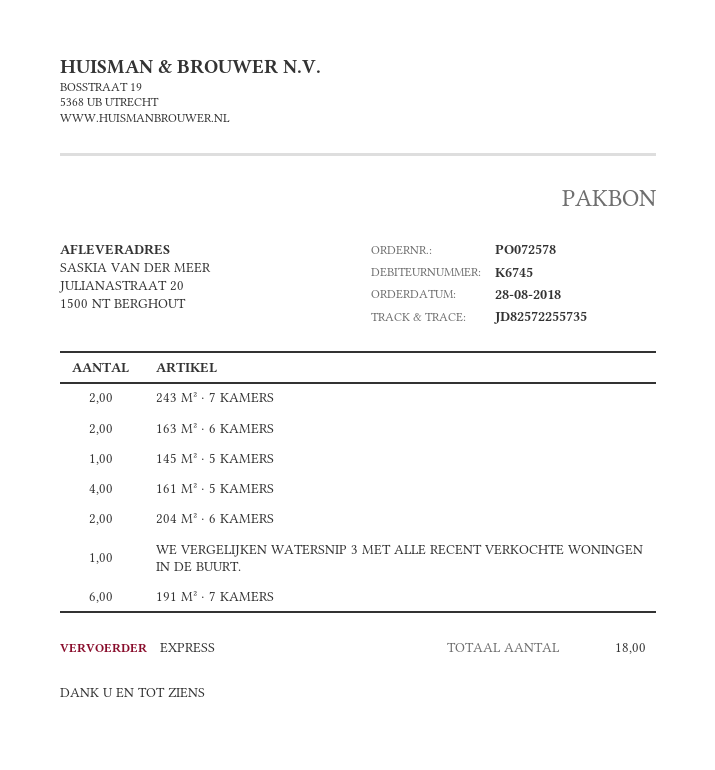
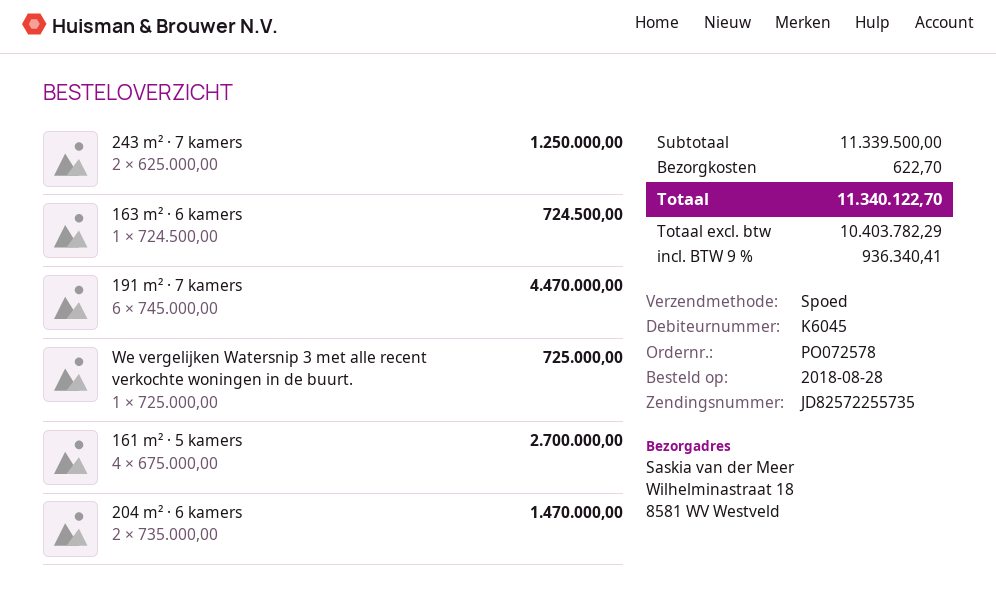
customer number: K6745 -> K6045
ship to: JULIANASTRAAT 20, 1500 NT BERGHOUT -> Wilhelminastraat 18, 8581 WV Westveld
163 M² · 6 KAMERS: 2 -> 1
145 M² · 5 KAMERS: 1 -> none

